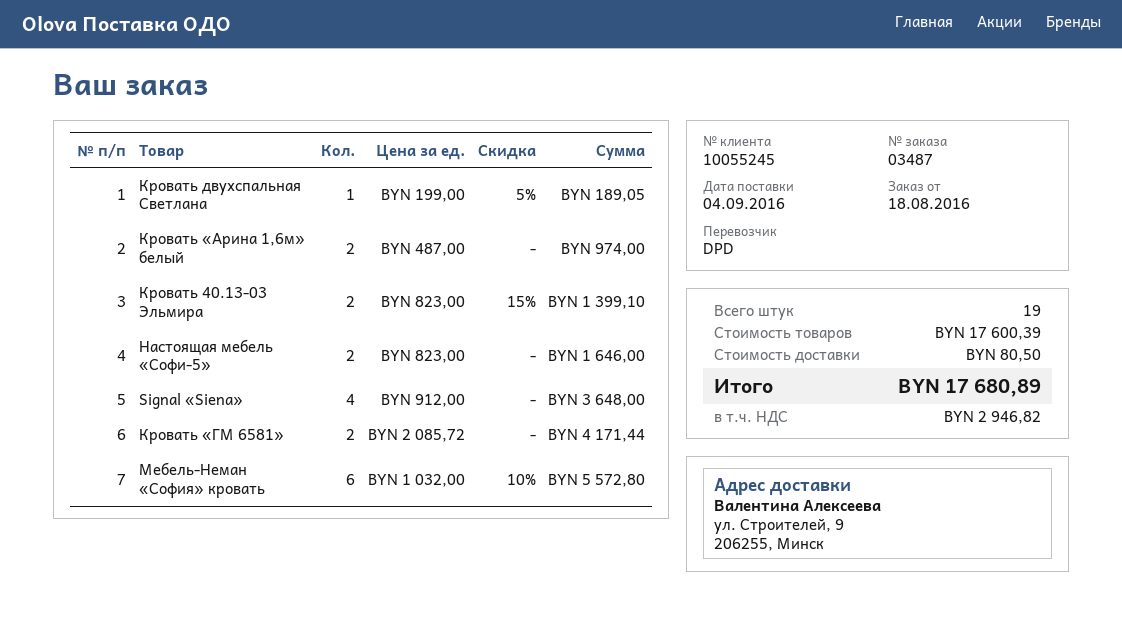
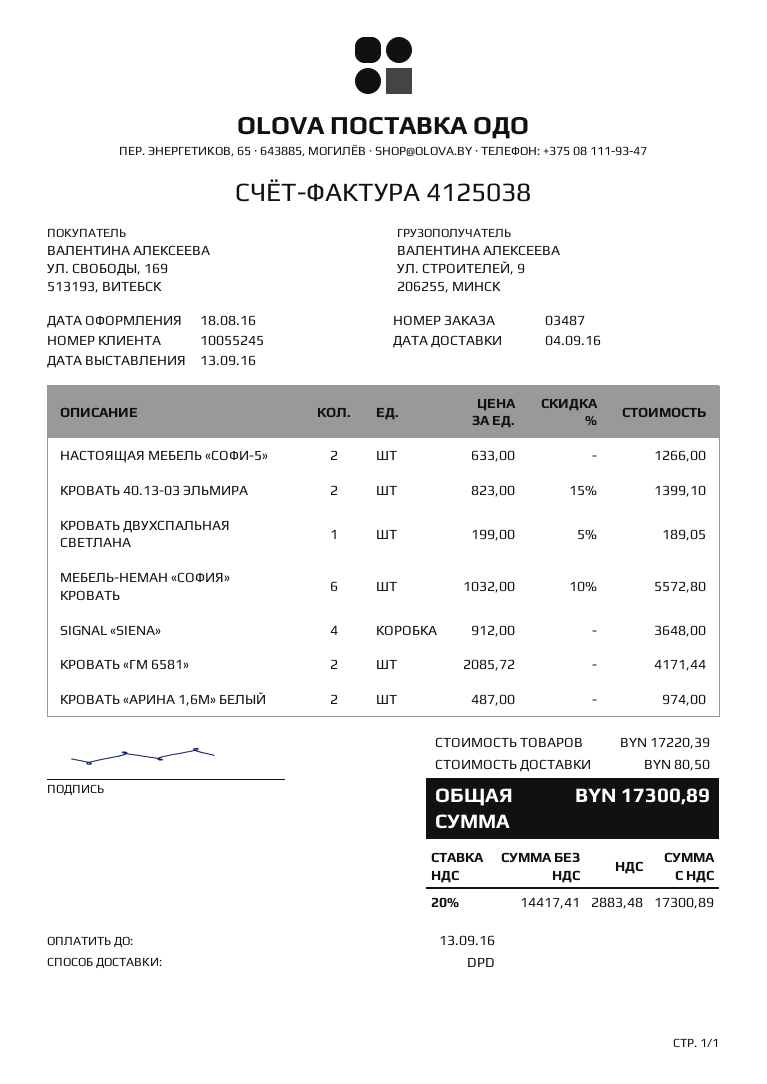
Настоящая мебель «Софи-5»: 2 x 823.00 = 1646.00 -> 2 x 633.00 = 1266.00
subtotal: 17600.39 -> 17220.39
tax: 2946.82 -> 2883.48
total: 17680.89 -> 17300.89

